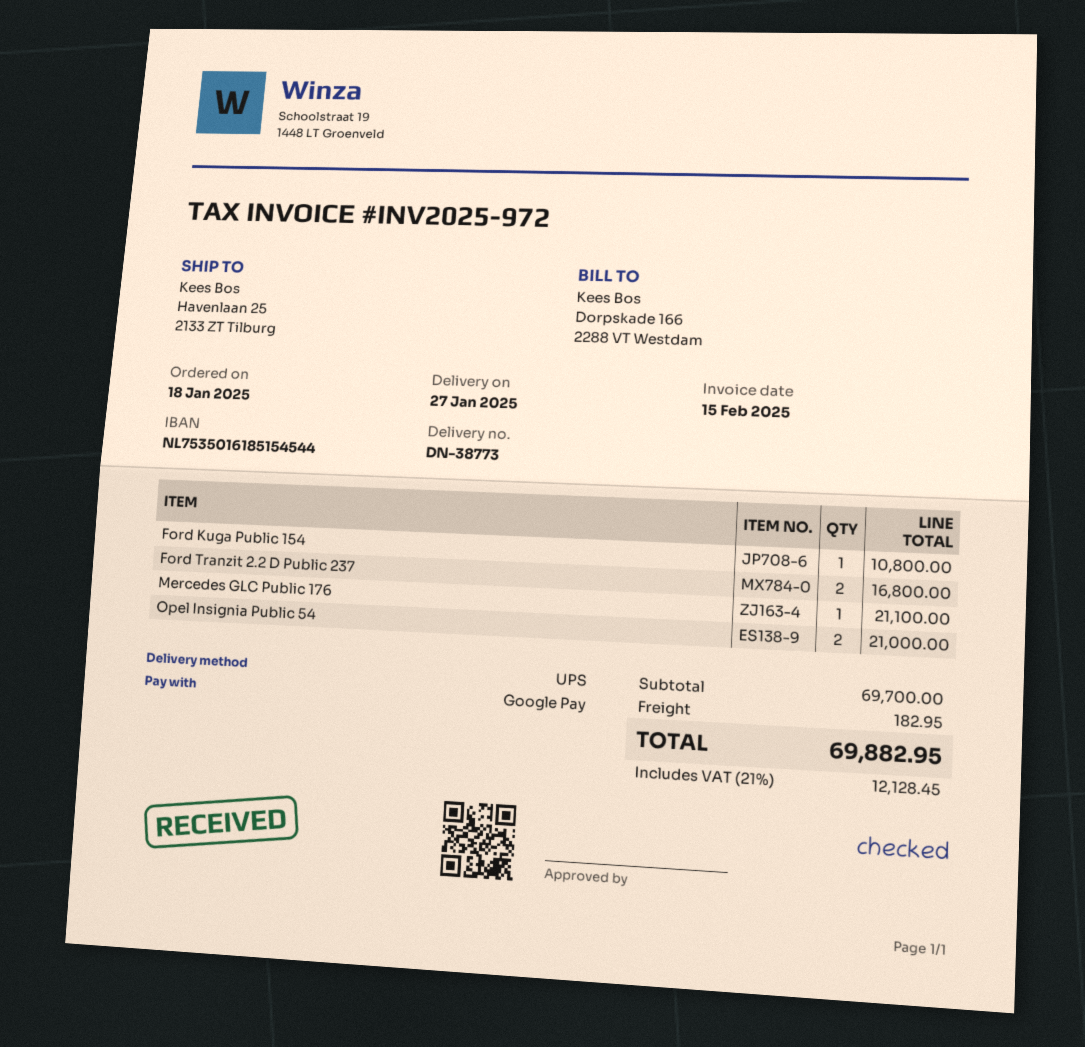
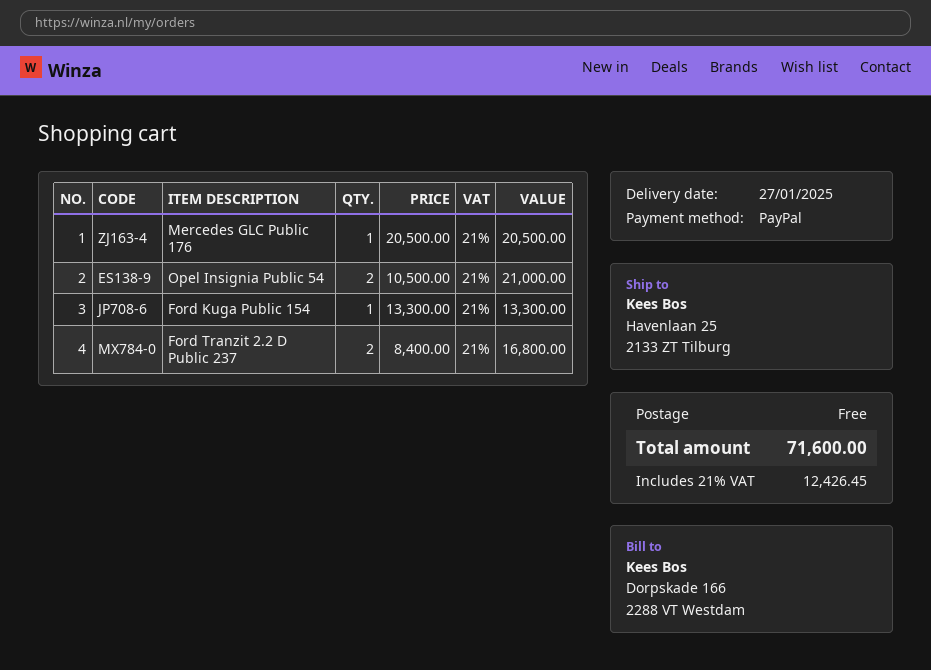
payment method: Google Pay -> PayPal
Ford Kuga Public 154: 1 for 10800.00 -> 1 for 13300.00
Mercedes GLC Public 176: 1 for 21100.00 -> 1 for 20500.00
shipping: 182.95 -> 0.00
tax: 21% = 12128.45 -> 21% = 12426.45
total: 69882.95 -> 71600.00

